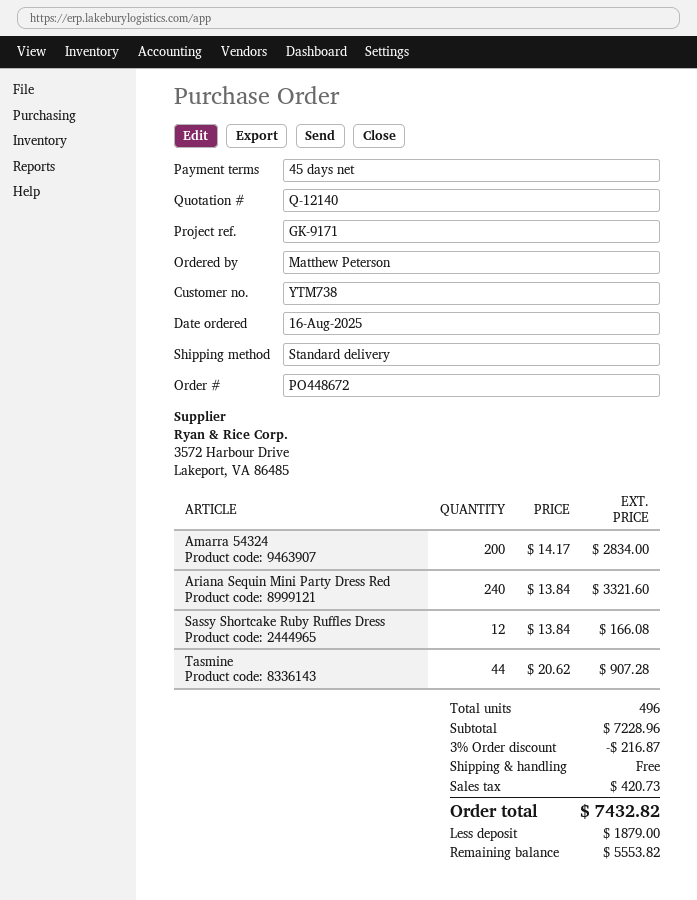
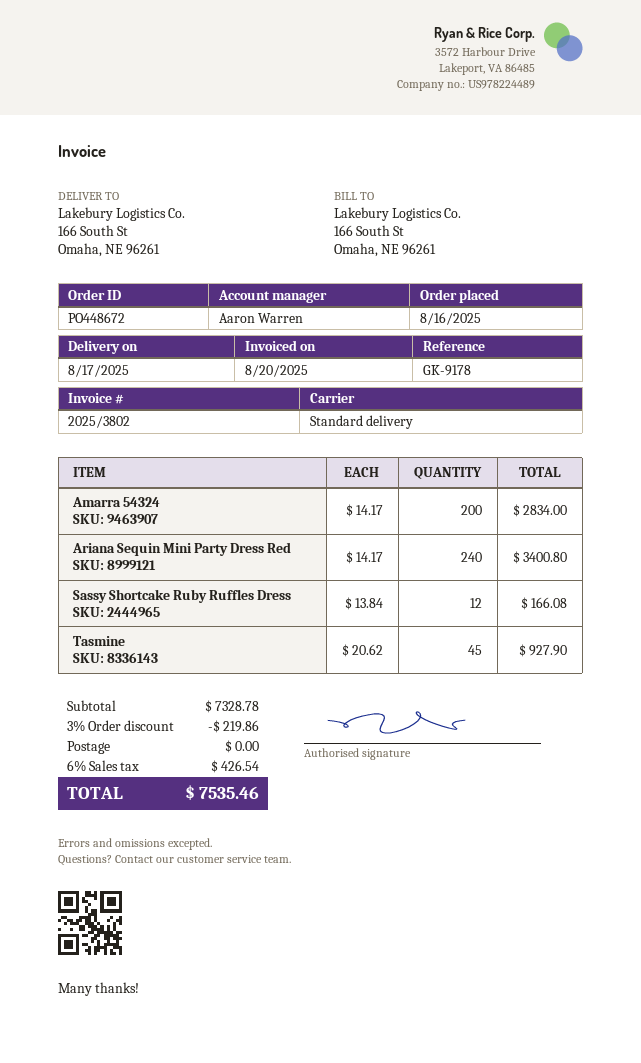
reference: GK-9171 -> GK-9178
Ariana Sequin Mini Party Dress Red: 240 x 13.84 = 3321.60 -> 240 x 14.17 = 3400.80
Tasmine: 44 x 20.62 = 907.28 -> 45 x 20.62 = 927.90
subtotal: 7228.96 -> 7328.78
discount: 3% = 216.87 -> 3% = 219.86
tax: 420.73 -> 426.54
total: 7432.82 -> 7535.46

